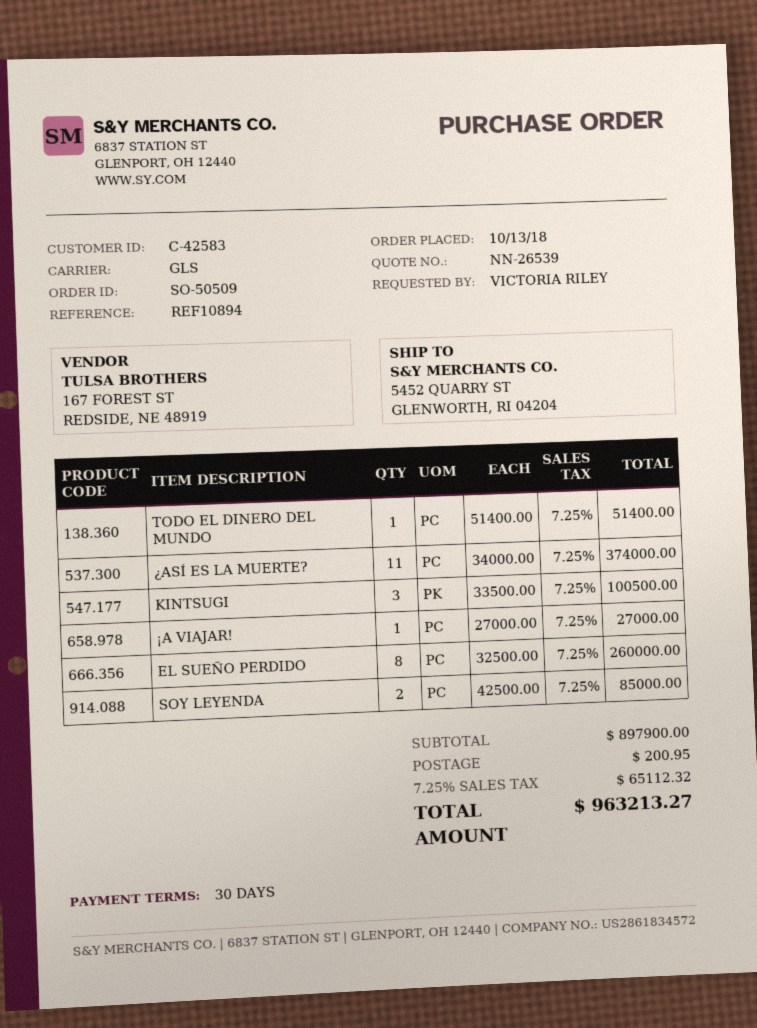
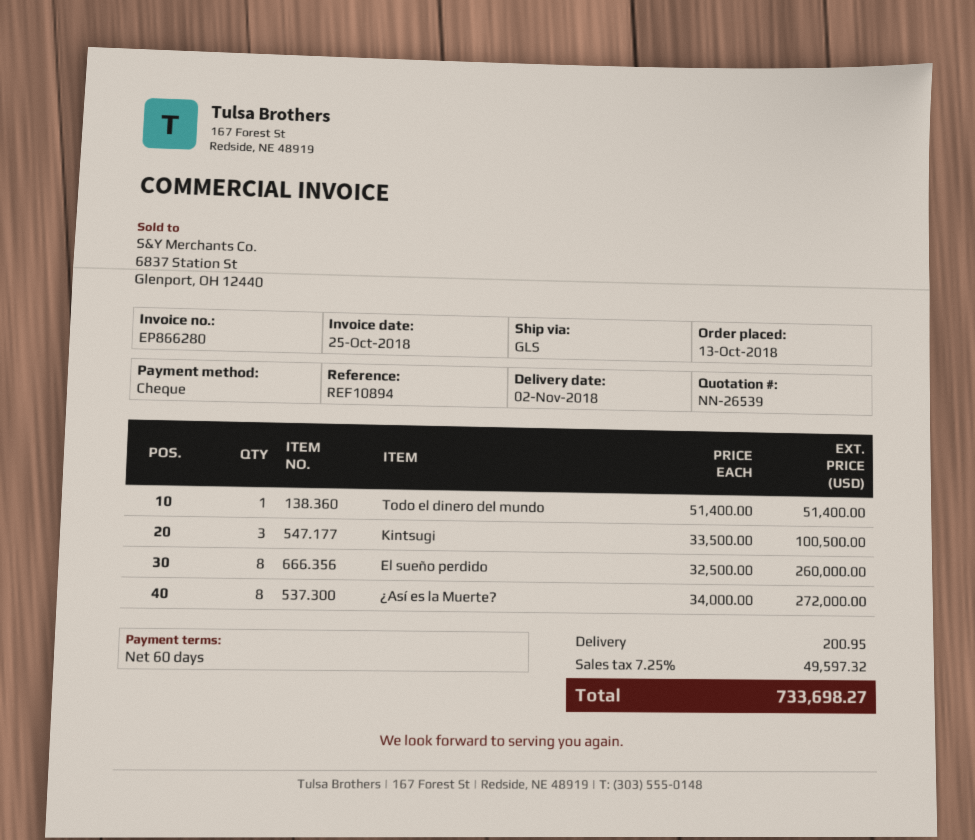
payment terms: 30 days -> 60 days
¿ASÍ ES LA MUERTE?: 11 x 34000.00 = 374000.00 -> 8 x 34000.00 = 272000.00
¡A VIAJAR!: 1 x 27000.00 = 27000.00 -> none
SOY LEYENDA: 2 x 42500.00 = 85000.00 -> none
tax: 7.25% = 65112.32 -> 7.25% = 49597.32
total: 963213.27 -> 733698.27

